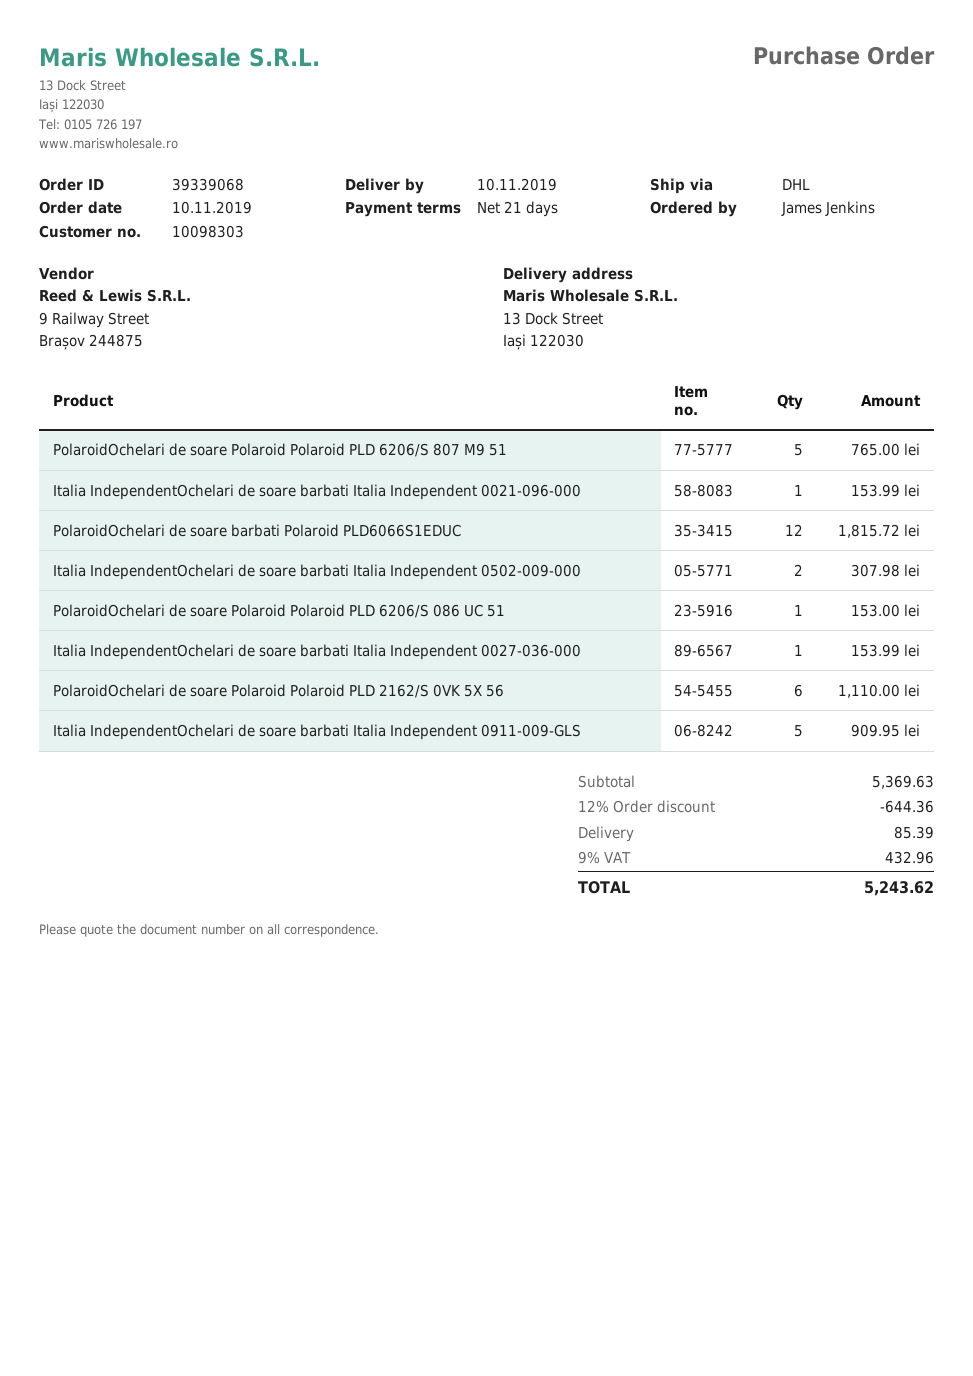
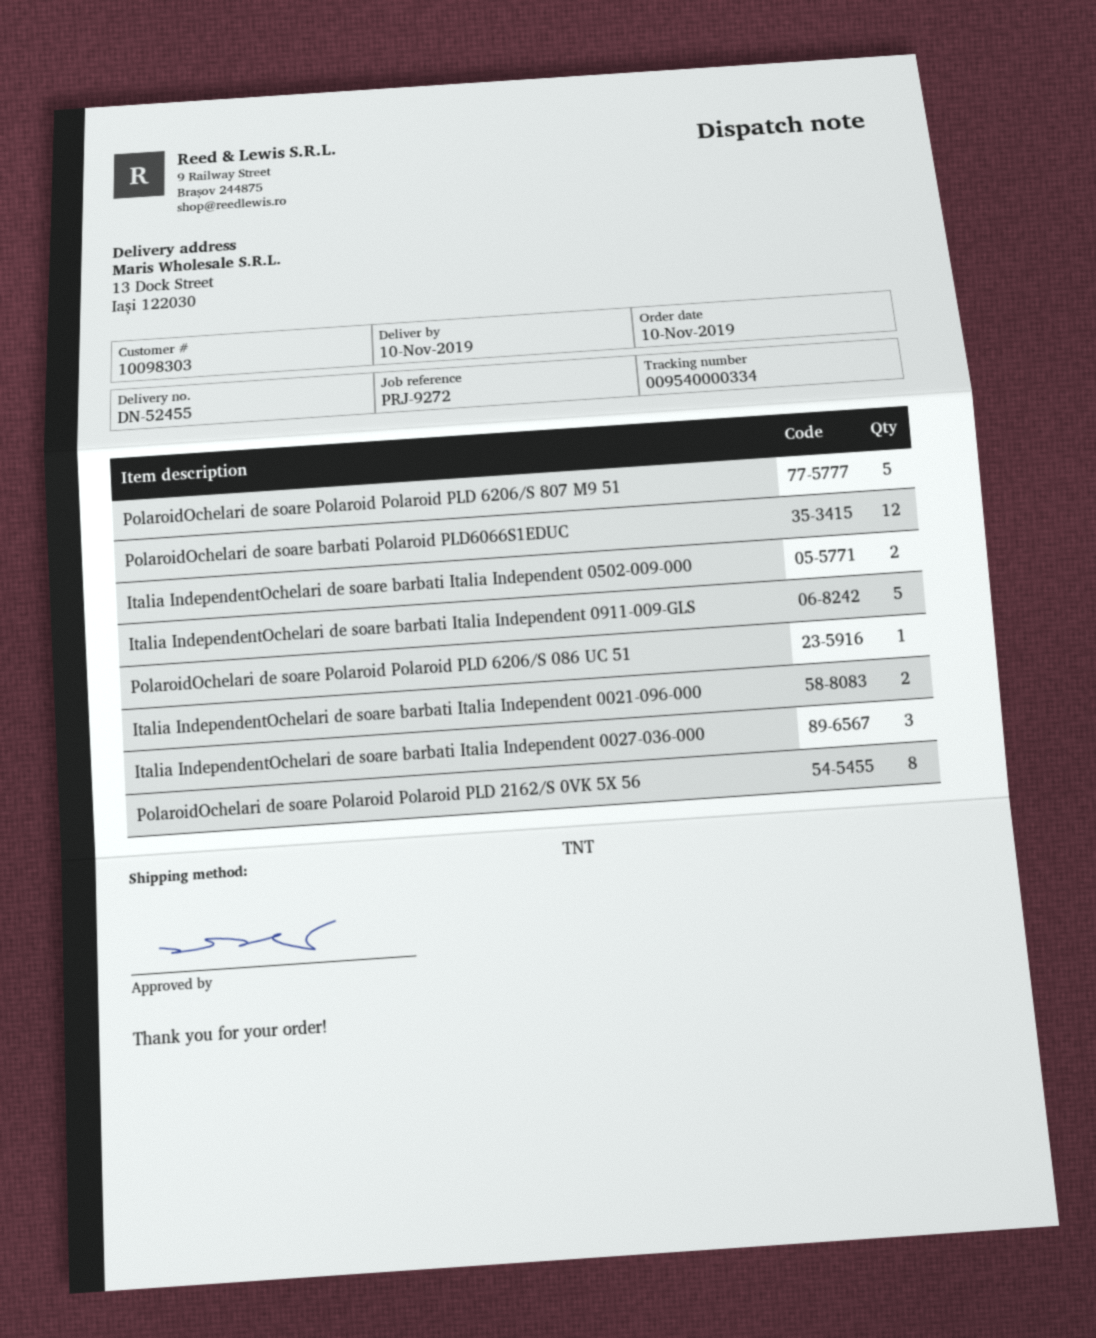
shipping method: DHL -> TNT
Italia IndependentOchelari de soare barbati Italia Independent 0021-096-000: 1 -> 2
Italia IndependentOchelari de soare barbati Italia Independent 0027-036-000: 1 -> 3
PolaroidOchelari de soare Polaroid Polaroid PLD 2162/S 0VK 5X 56: 6 -> 8

